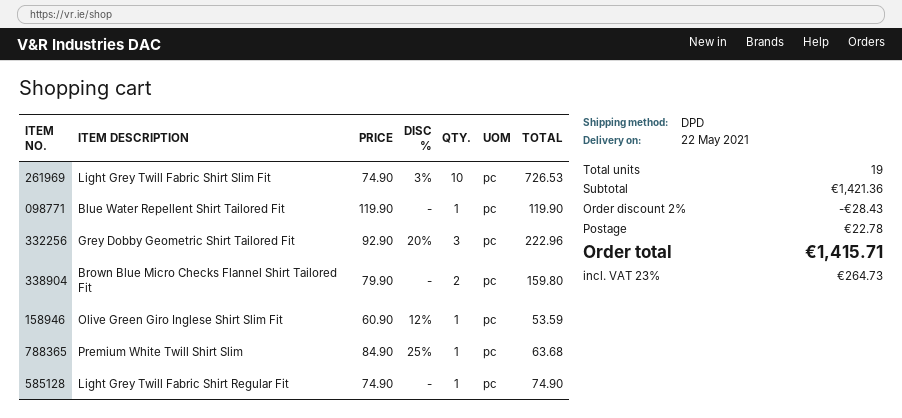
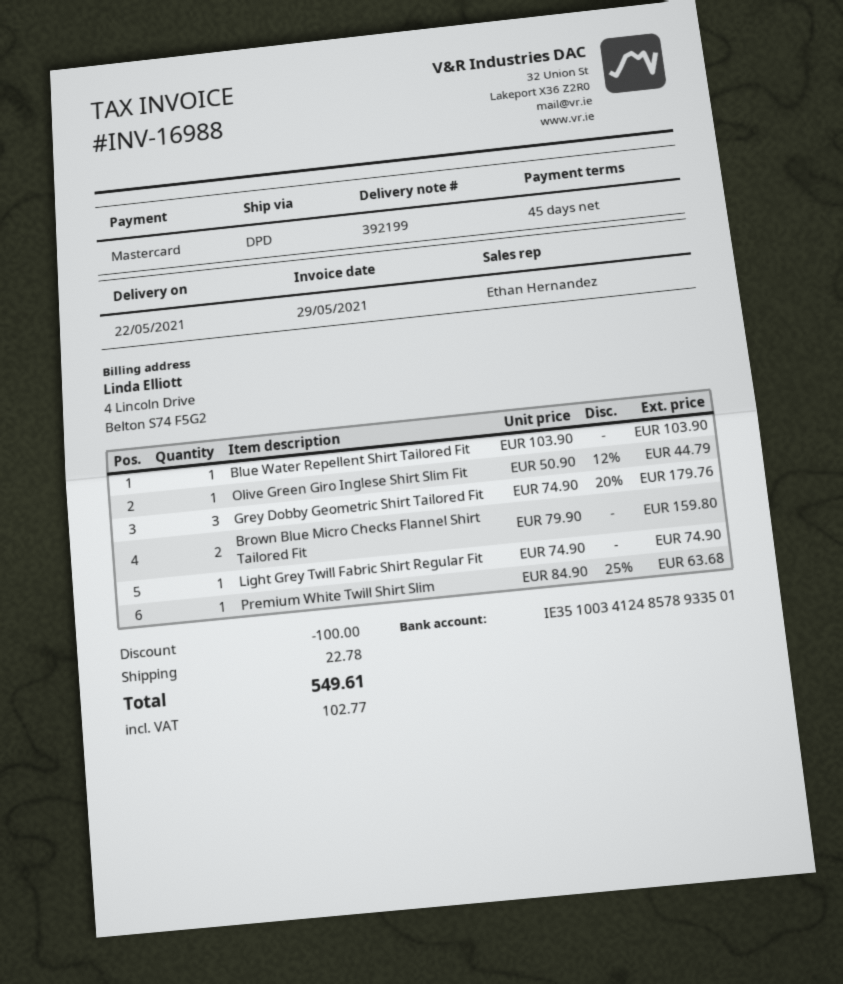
Light Grey Twill Fabric Shirt Slim Fit: 10 x 74.90 - 3% = 726.53 -> none
Blue Water Repellent Shirt Tailored Fit: 1 x 119.90 = 119.90 -> 1 x 103.90 = 103.90
Grey Dobby Geometric Shirt Tailored Fit: 3 x 92.90 - 20% = 222.96 -> 3 x 74.90 - 20% = 179.76
Olive Green Giro Inglese Shirt Slim Fit: 1 x 60.90 - 12% = 53.59 -> 1 x 50.90 - 12% = 44.79
discount: 28.43 -> 100.00
tax: 264.73 -> 102.77
total: 1415.71 -> 549.61

